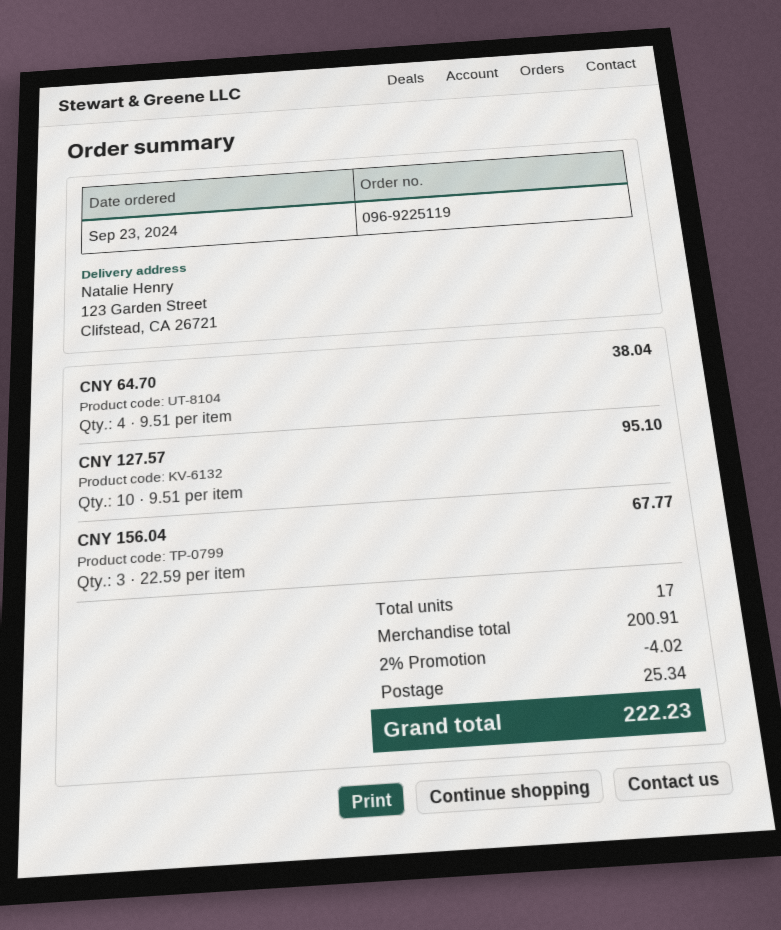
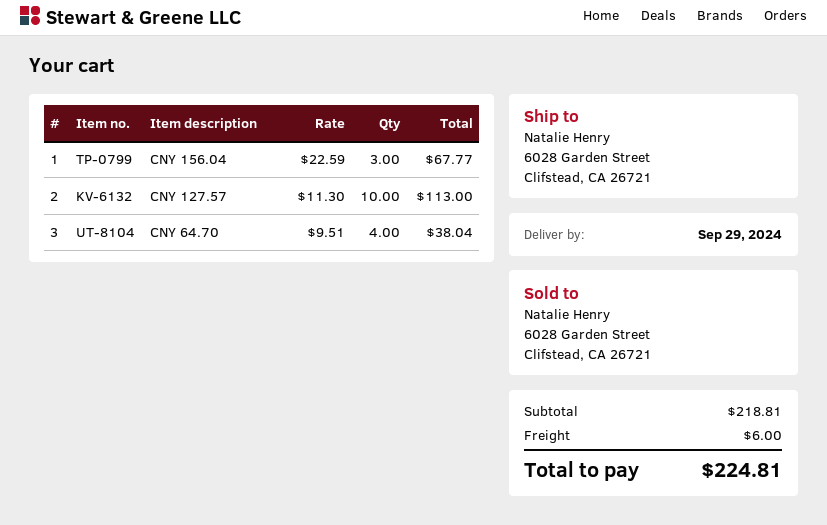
ship to: 123 Garden Street, Clifstead, CA 26721 -> 6028 Garden Street, Clifstead, CA 26721
CNY 127.57: 10 x 9.51 = 95.10 -> 10 x 11.30 = 113.00
subtotal: 200.91 -> 218.81
discount: 2% = 4.02 -> none
shipping: 25.34 -> 6.00
total: 222.23 -> 224.81

